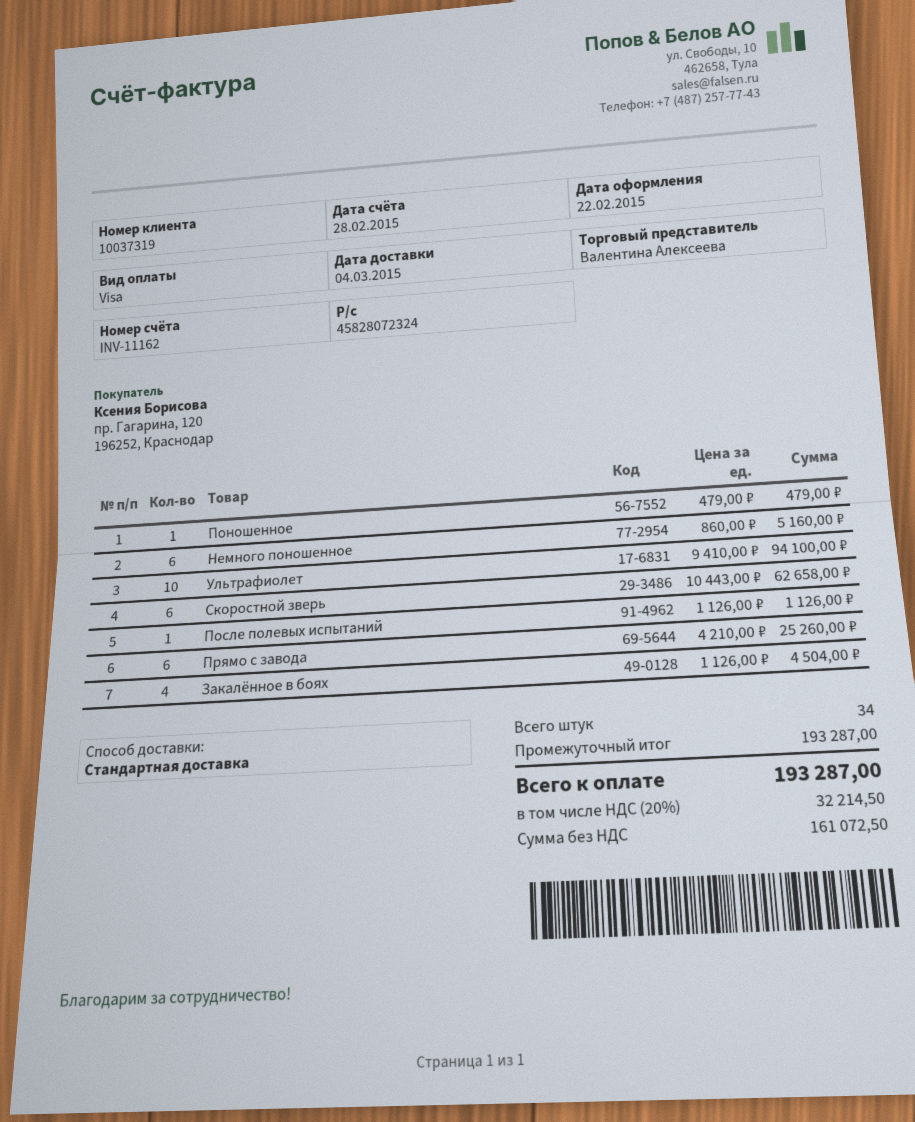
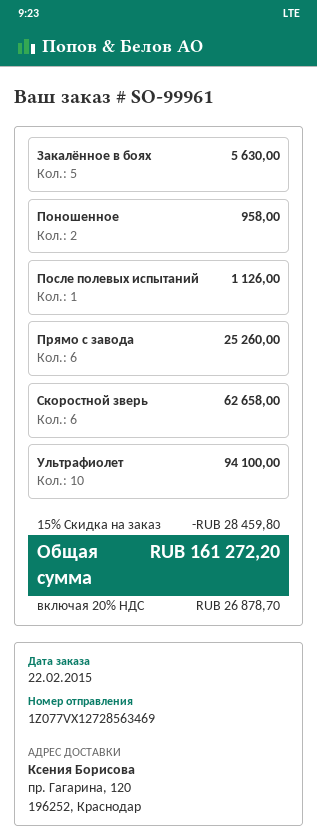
Поношенное: 1 for 479.00 -> 2 for 958.00
Немного поношенное: 6 for 5160.00 -> none
Закалённое в боях: 4 for 4504.00 -> 5 for 5630.00
discount: none -> 15% = 28459.80
tax: 20% = 32214.50 -> 20% = 26878.70
total: 193287.00 -> 161272.20

